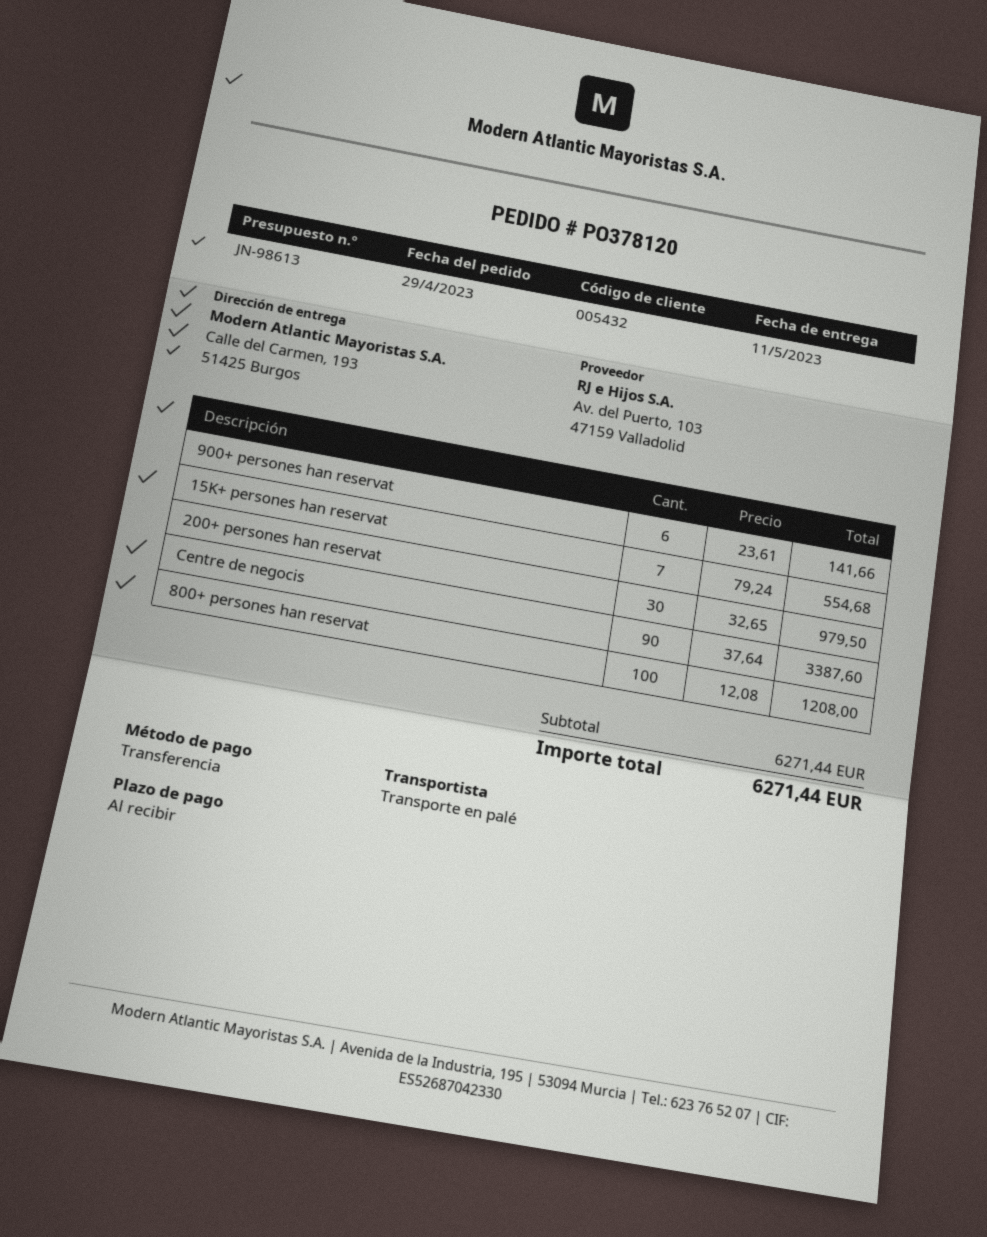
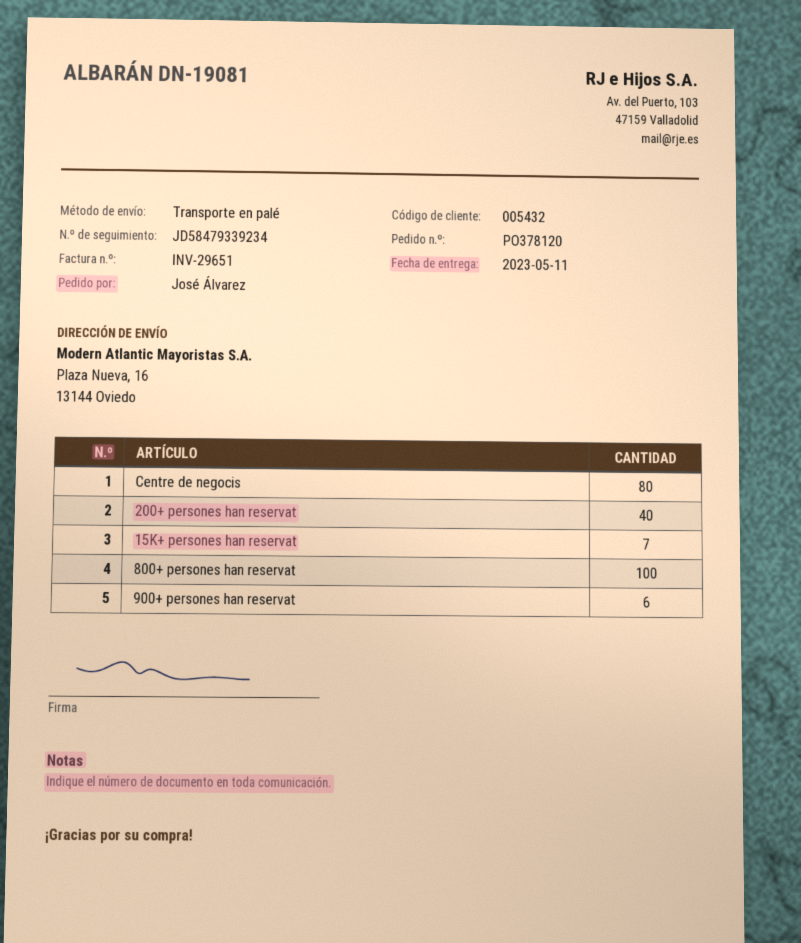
ship to: Calle del Carmen, 193, 51425 Burgos -> Plaza Nueva, 16, 13144 Oviedo
200+ persones han reservat: 30 -> 40
Centre de negocis: 90 -> 80

